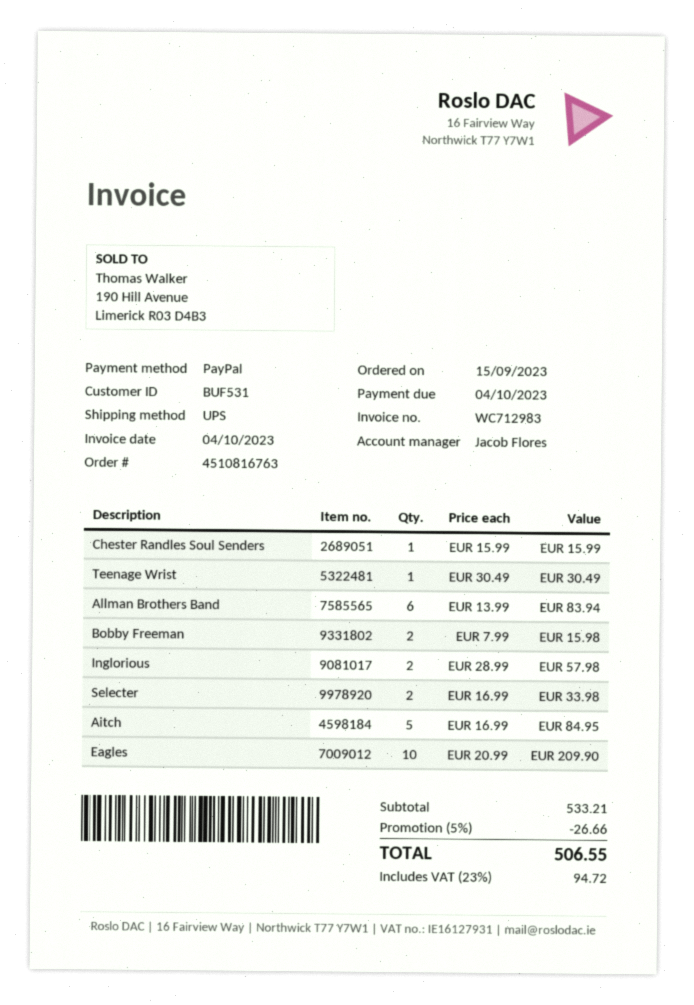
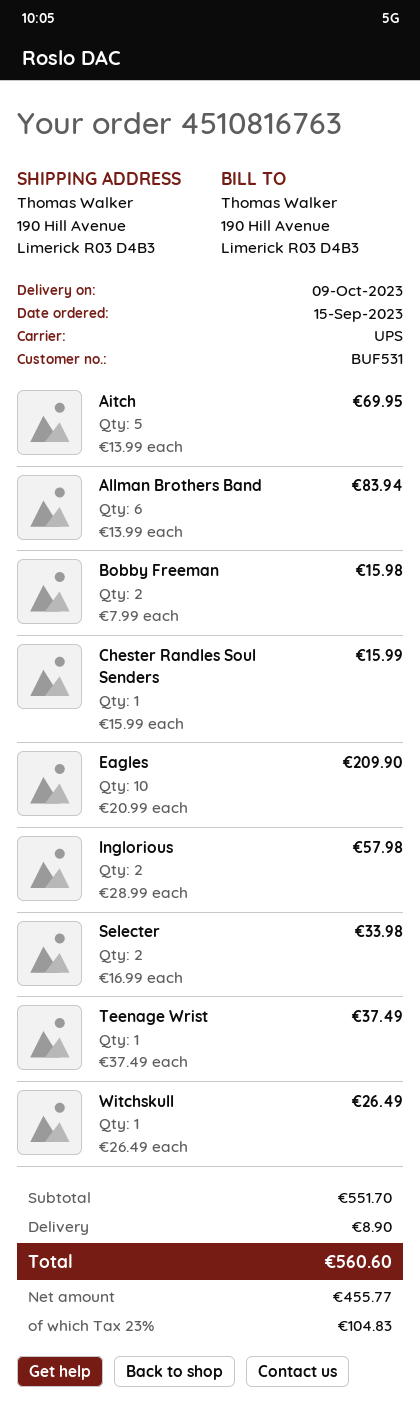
Teenage Wrist: 1 x 30.49 = 30.49 -> 1 x 37.49 = 37.49
Aitch: 5 x 16.99 = 84.95 -> 5 x 13.99 = 69.95
Witchskull: none -> 1 x 26.49 = 26.49
subtotal: 533.21 -> 551.70
discount: 5% = 26.66 -> none
shipping: none -> 8.90
tax: 23% = 94.72 -> 23% = 104.83
total: 506.55 -> 560.60

